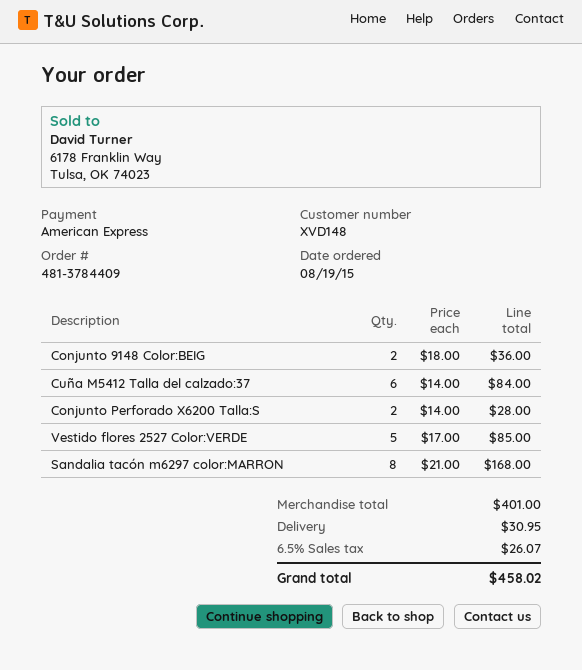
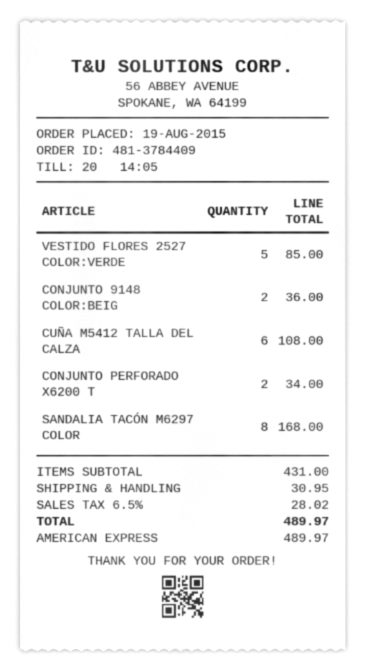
Cuña M5412 Talla del calzado:37: 6 for 84.00 -> 6 for 108.00
Conjunto Perforado X6200 Talla:S: 2 for 28.00 -> 2 for 34.00
subtotal: 401.00 -> 431.00
tax: 6.5% = 26.07 -> 6.5% = 28.02
total: 458.02 -> 489.97

